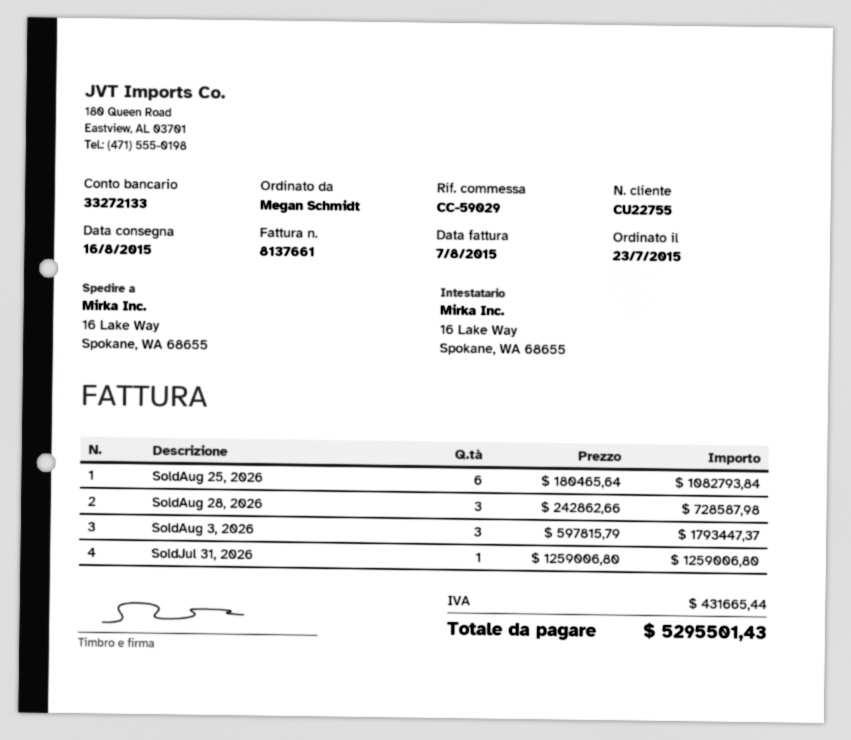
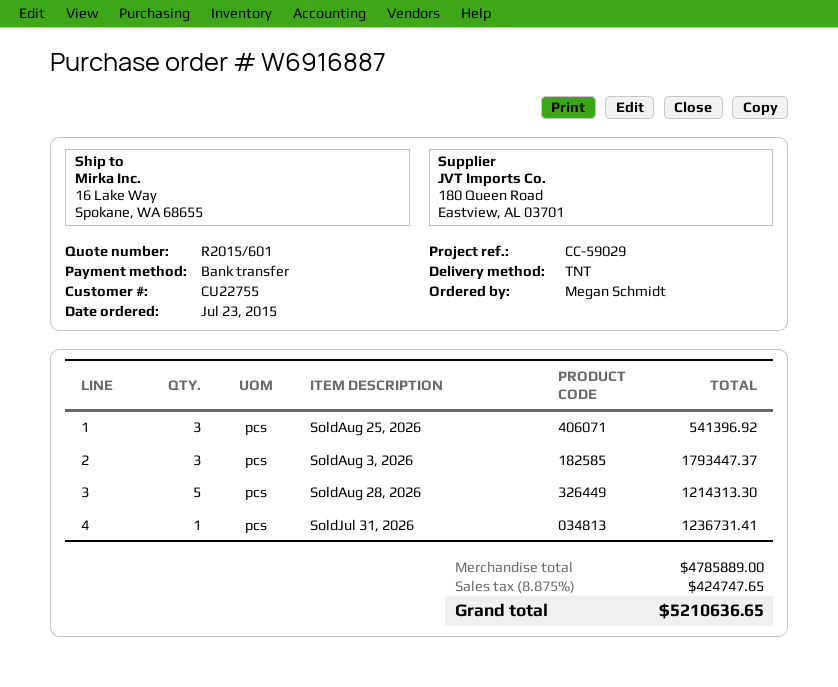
SoldAug 25, 2026: 6 for 1082793.84 -> 3 for 541396.92
SoldAug 28, 2026: 3 for 728587.98 -> 5 for 1214313.30
SoldJul 31, 2026: 1 for 1259006.80 -> 1 for 1236731.41
tax: 431665.44 -> 424747.65
total: 5295501.43 -> 5210636.65

